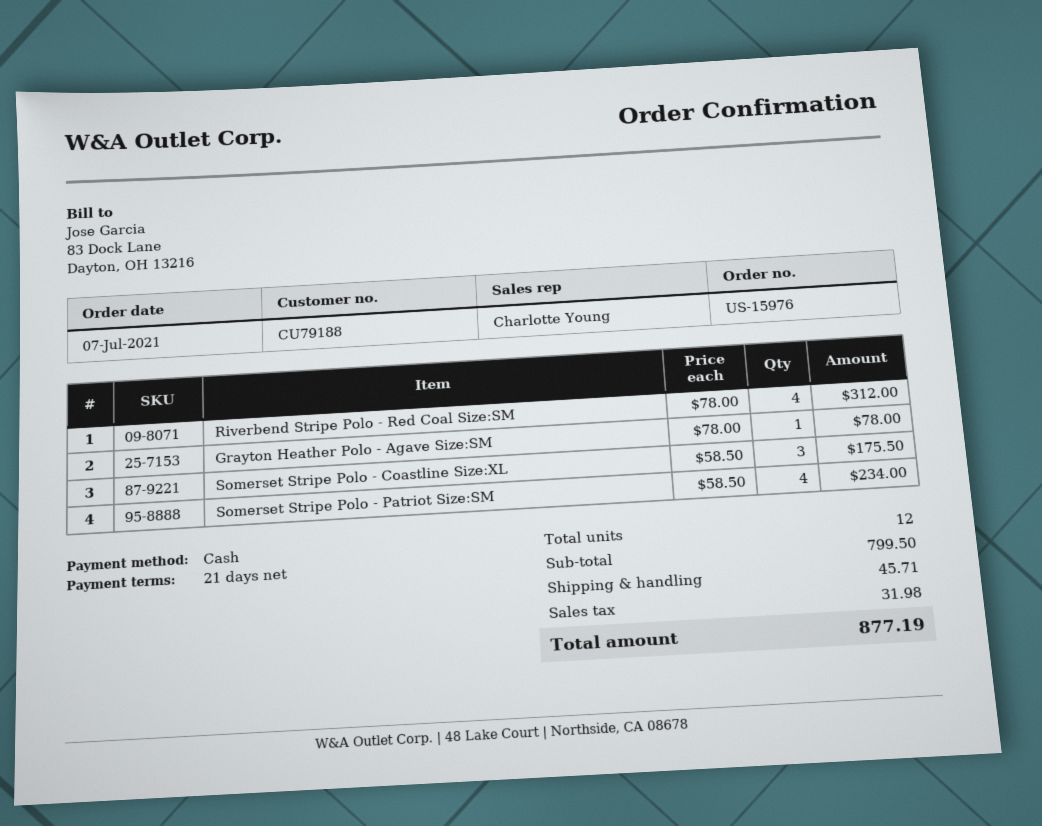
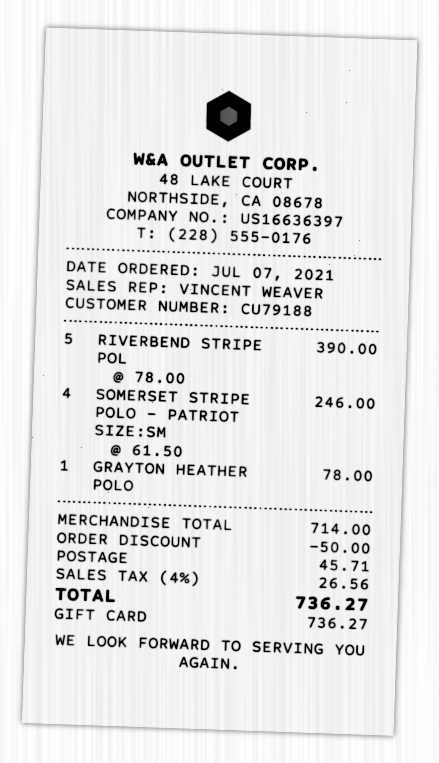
sales rep: Charlotte Young -> VINCENT WEAVER
payment method: cash -> gift card
Riverbend Stripe Polo - Red Coal Size:SM: 4 x 78.00 = 312.00 -> 5 x 78.00 = 390.00
Somerset Stripe Polo - Coastline Size:XL: 3 x 58.50 = 175.50 -> none
Somerset Stripe Polo - Patriot Size:SM: 4 x 58.50 = 234.00 -> 4 x 61.50 = 246.00
subtotal: 799.50 -> 714.00
discount: none -> 50.00
tax: 31.98 -> 26.56
total: 877.19 -> 736.27

